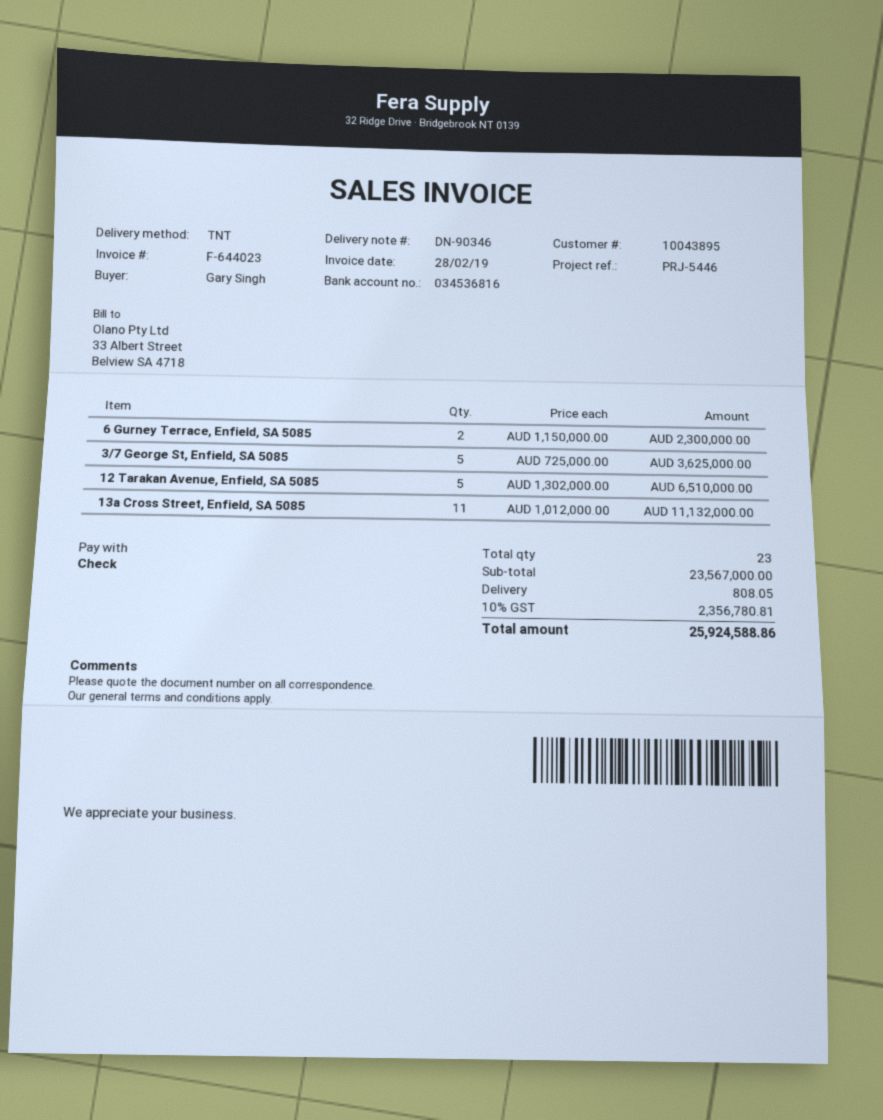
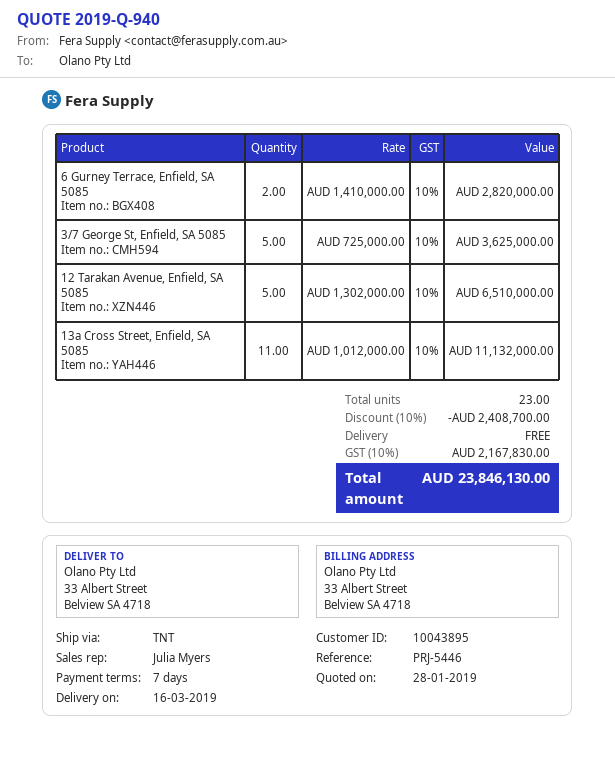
6 Gurney Terrace, Enfield, SA 5085: 2 x 1150000.00 = 2300000.00 -> 2 x 1410000.00 = 2820000.00
discount: none -> 10% = 2408700.00
shipping: 808.05 -> 0.00
tax: 10% = 2356780.81 -> 10% = 2167830.00
total: 25924588.86 -> 23846130.00

